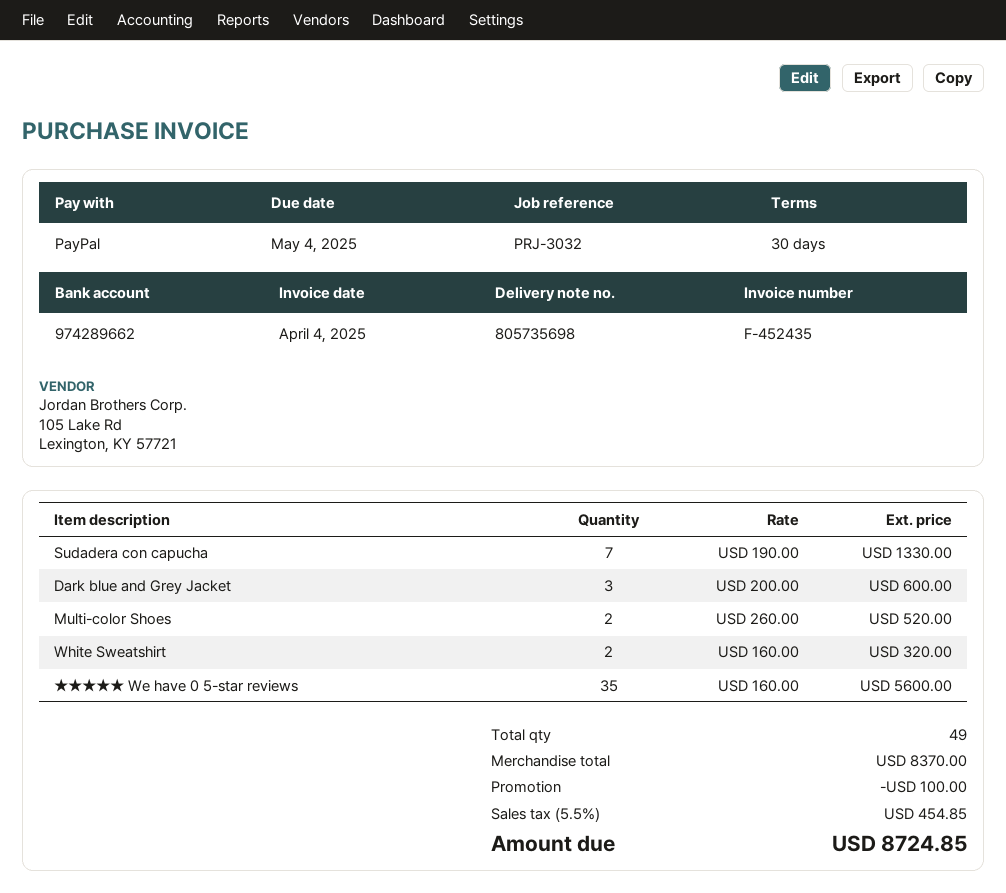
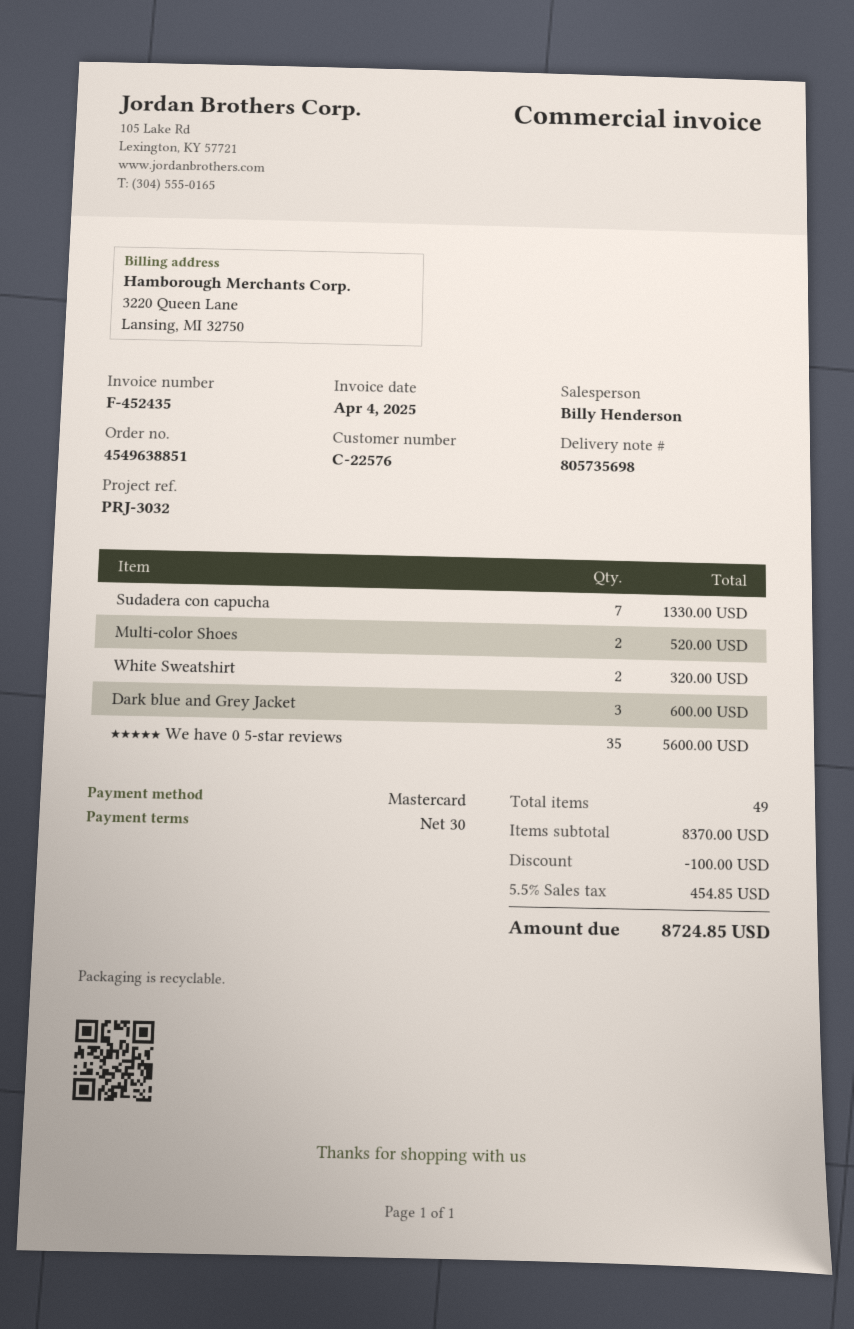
payment method: PayPal -> Mastercard

